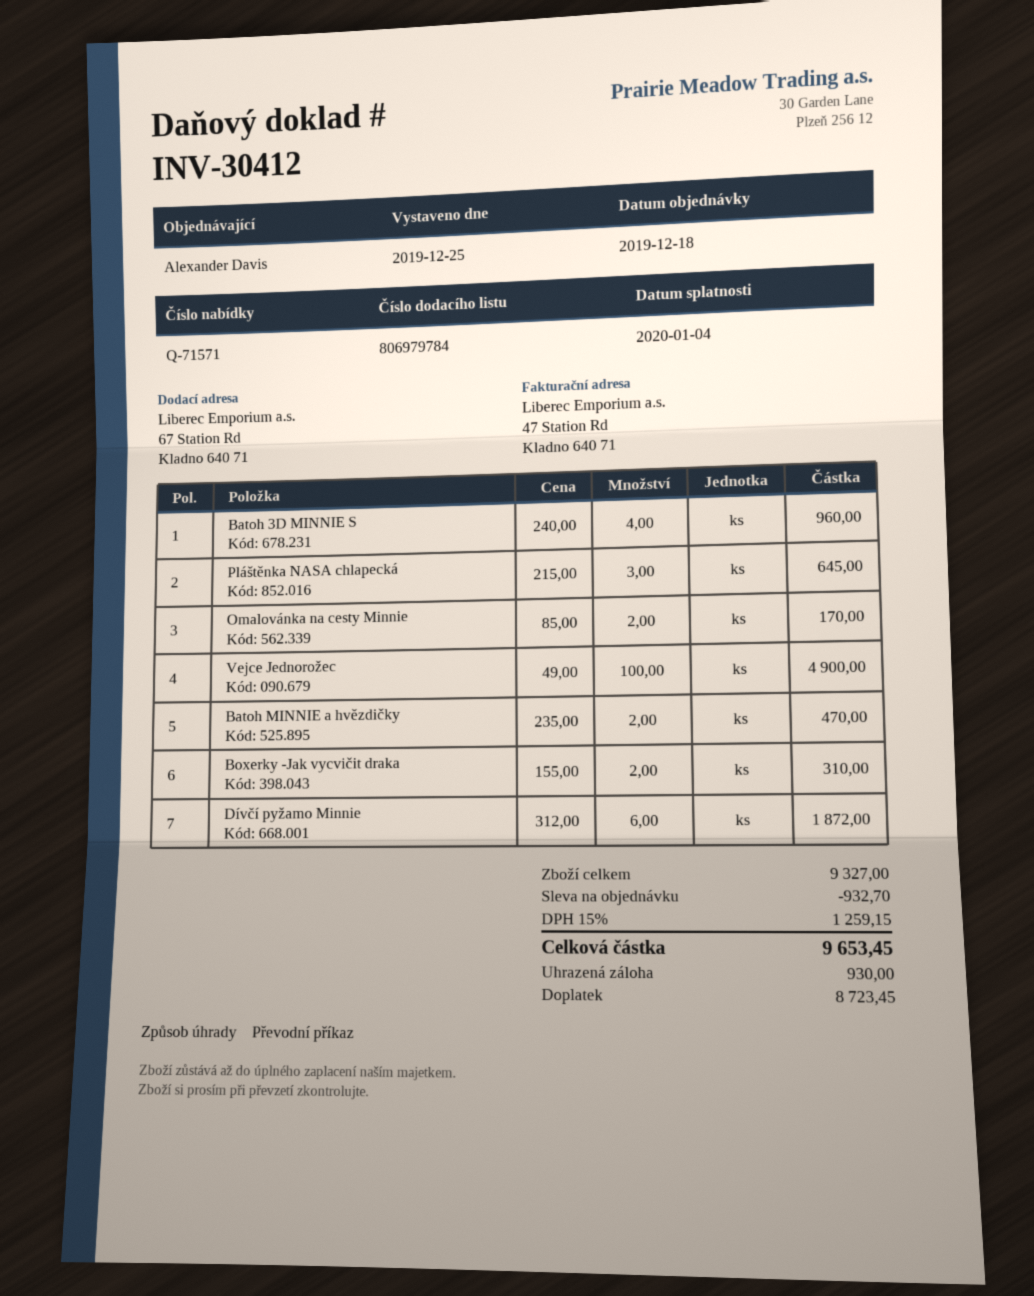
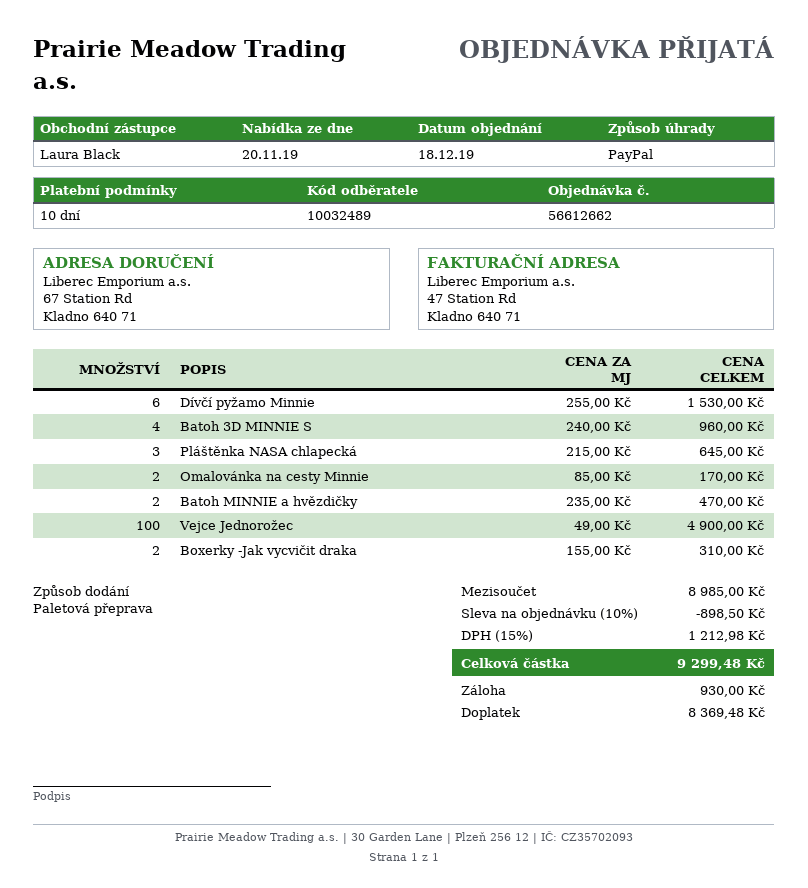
payment method: bank transfer -> PayPal
Dívčí pyžamo Minnie: 6 x 312.00 = 1872.00 -> 6 x 255.00 = 1530.00
subtotal: 9327.00 -> 8985.00
discount: 932.70 -> 898.50
tax: 15% = 1259.15 -> 15% = 1212.98
total: 9653.45 -> 9299.48
balance: 8723.45 -> 8369.48

